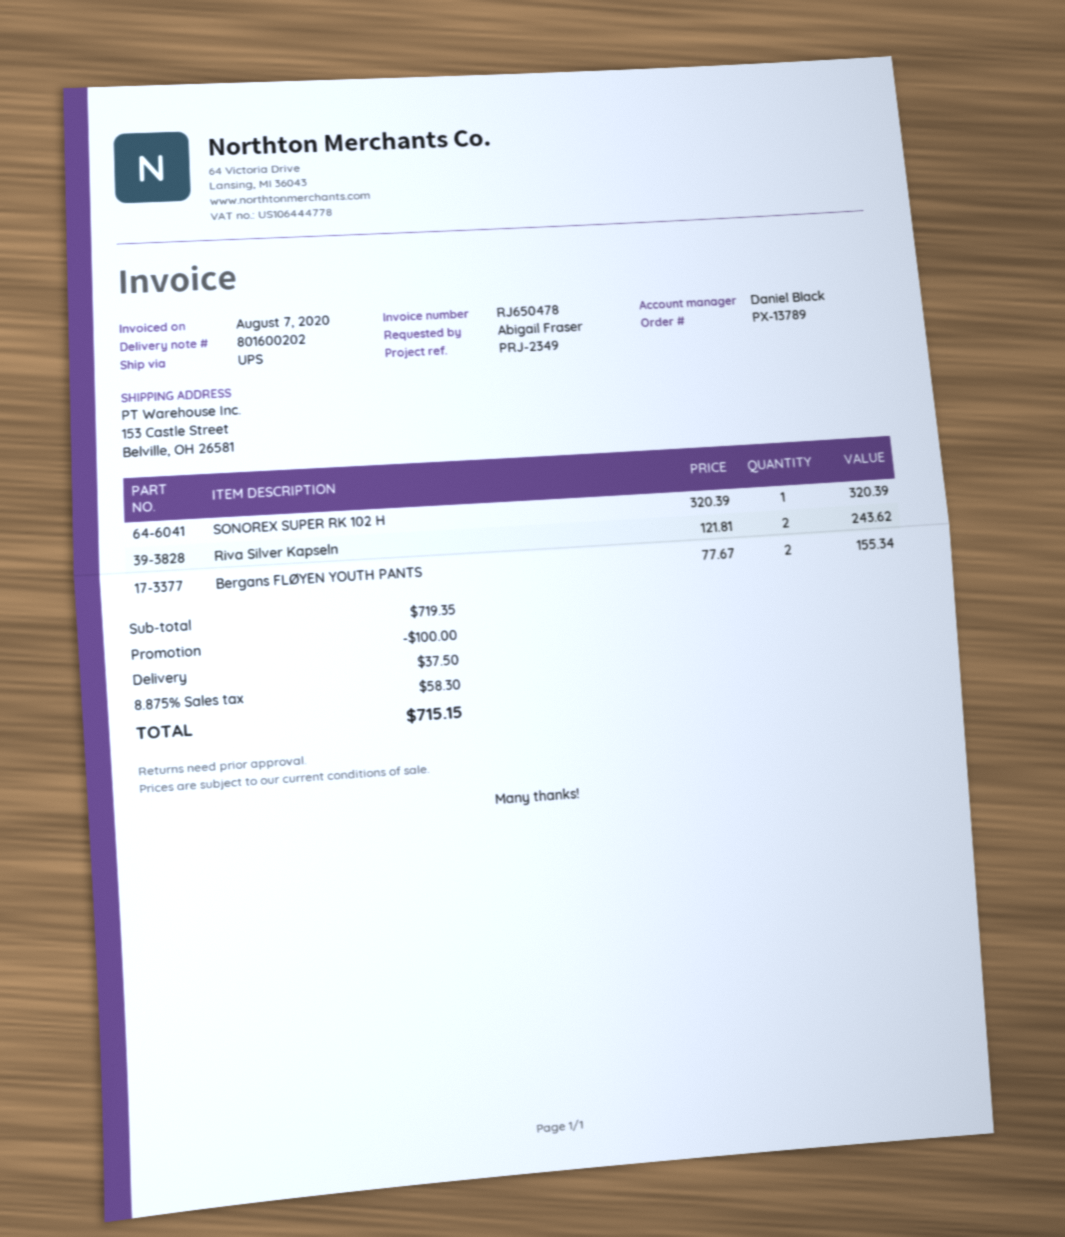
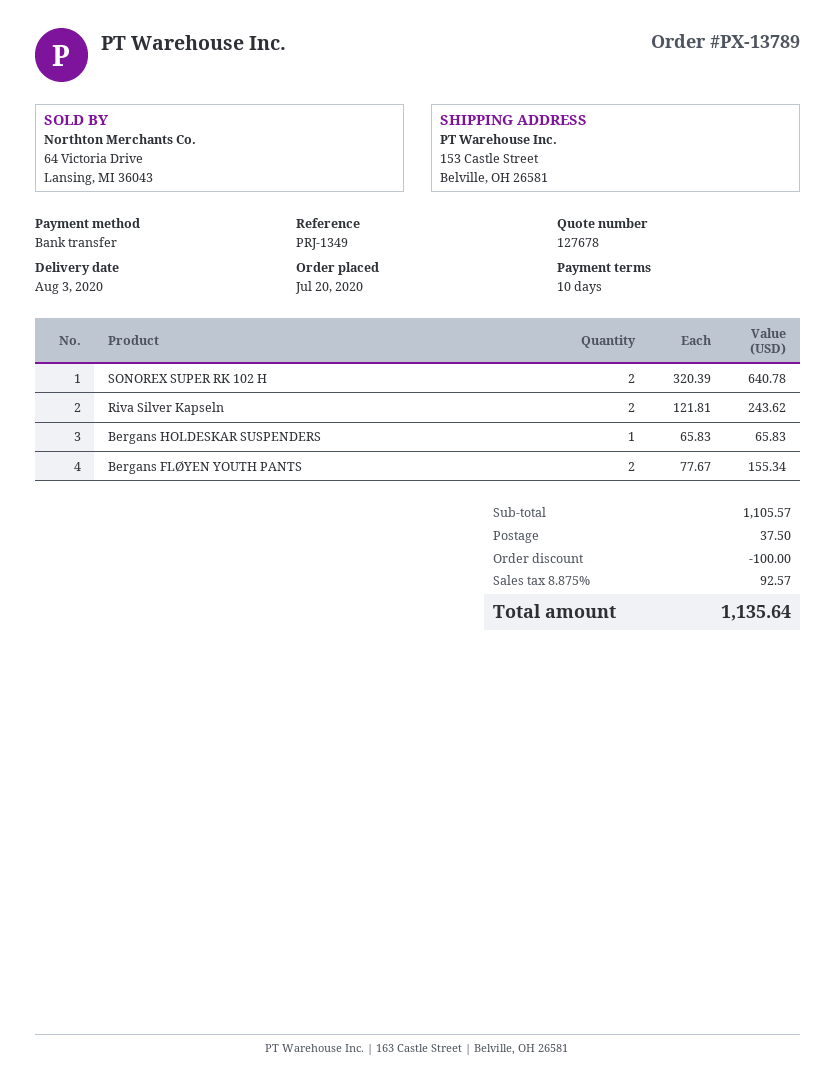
reference: PRJ-2349 -> PRJ-1349
SONOREX SUPER RK 102 H: 1 x 320.39 = 320.39 -> 2 x 320.39 = 640.78
Bergans HOLDESKAR SUSPENDERS: none -> 1 x 65.83 = 65.83
subtotal: 719.35 -> 1105.57
tax: 8.875% = 58.30 -> 8.875% = 92.57
total: 715.15 -> 1135.64

